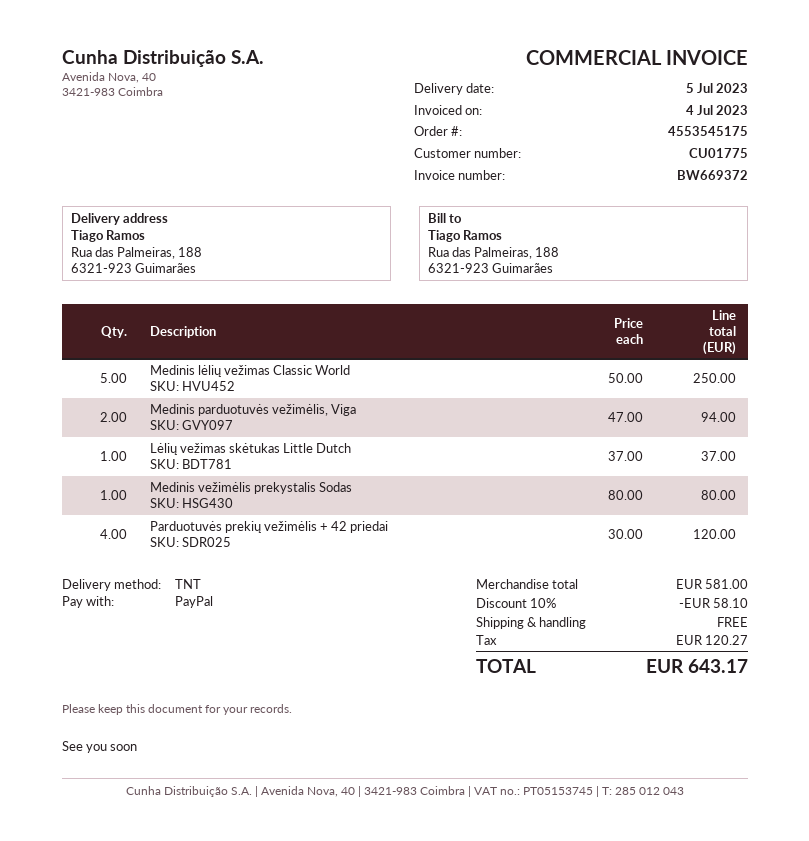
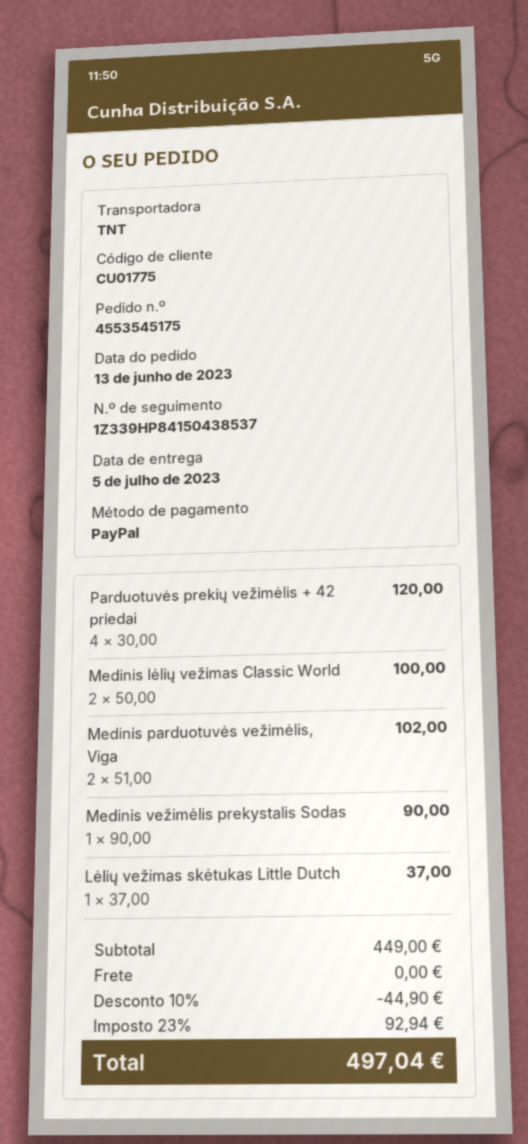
Medinis lėlių vežimas Classic World: 5 x 50.00 = 250.00 -> 2 x 50.00 = 100.00
Medinis parduotuvės vežimėlis, Viga: 2 x 47.00 = 94.00 -> 2 x 51.00 = 102.00
Medinis vežimėlis prekystalis Sodas: 1 x 80.00 = 80.00 -> 1 x 90.00 = 90.00
subtotal: 581.00 -> 449.00
discount: 10% = 58.10 -> 10% = 44.90
tax: 120.27 -> 92.94
total: 643.17 -> 497.04

